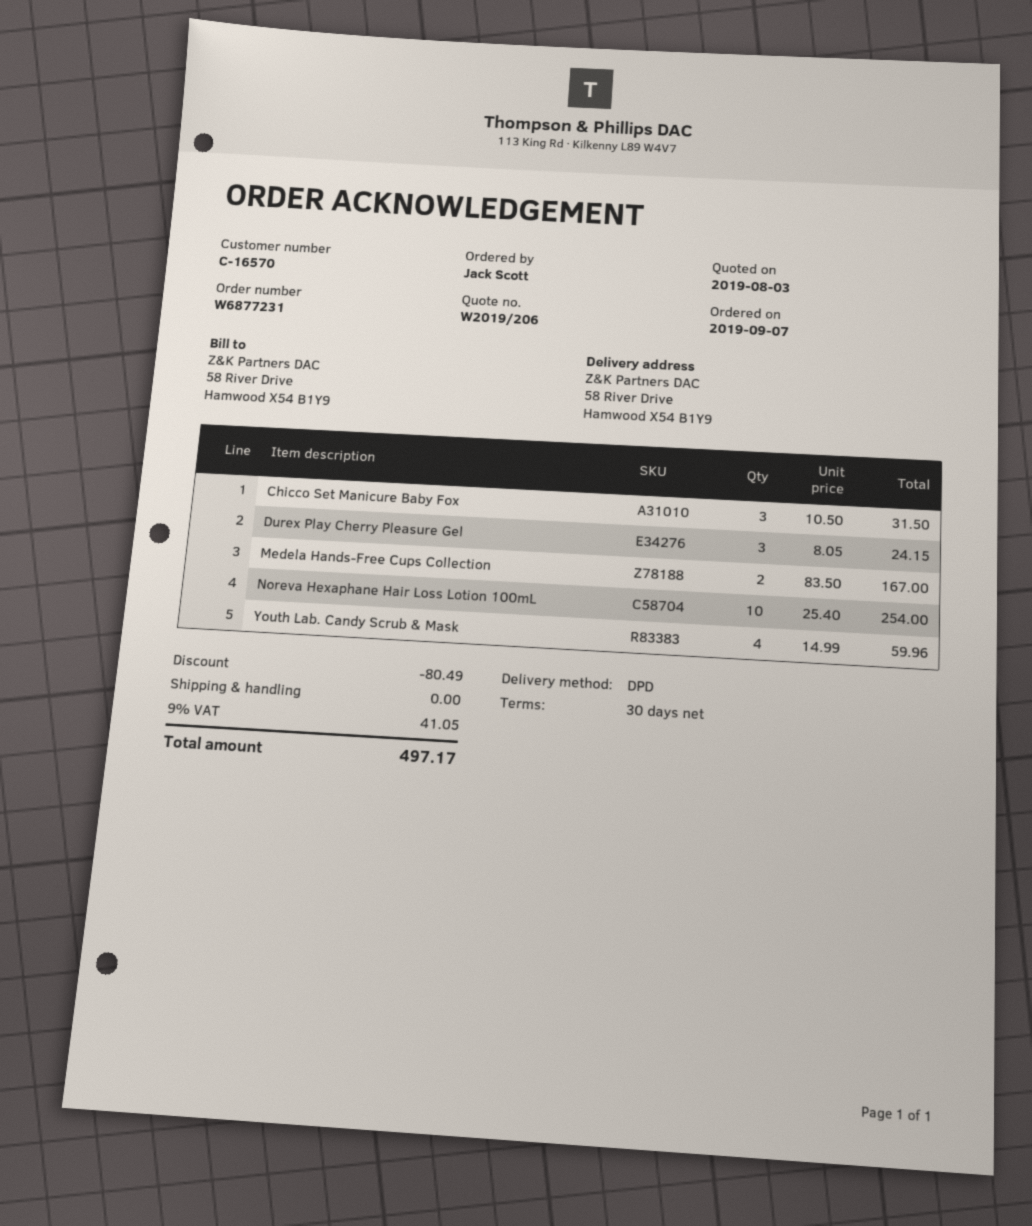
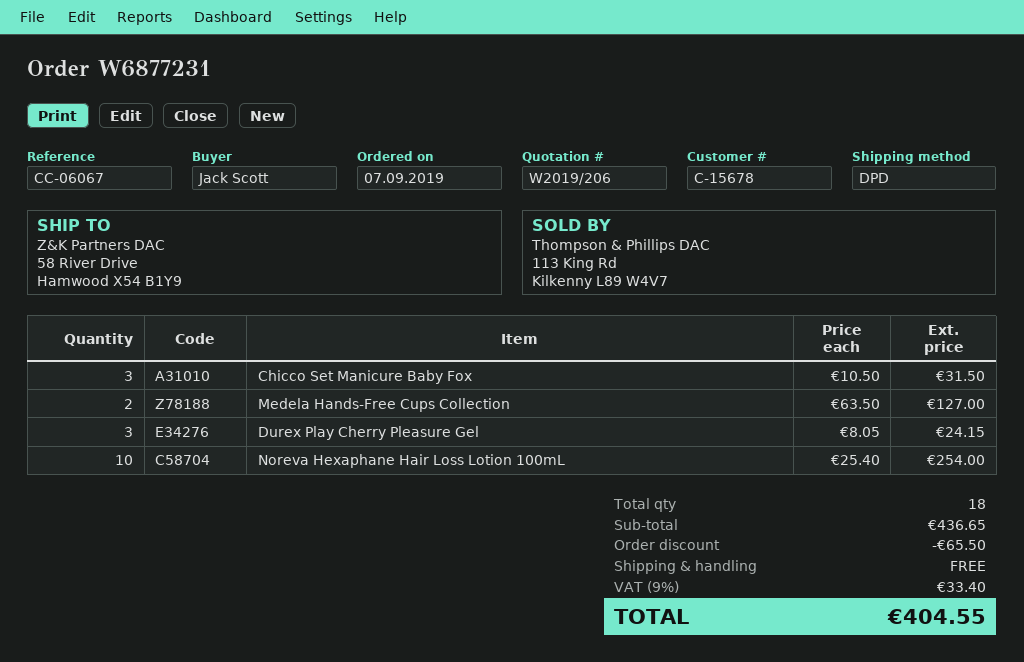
customer number: C-16570 -> C-15678
Medela Hands-Free Cups Collection: 2 x 83.50 = 167.00 -> 2 x 63.50 = 127.00
Youth Lab. Candy Scrub & Mask: 4 x 14.99 = 59.96 -> none
discount: 80.49 -> 65.50
tax: 9% = 41.05 -> 9% = 33.40
total: 497.17 -> 404.55

